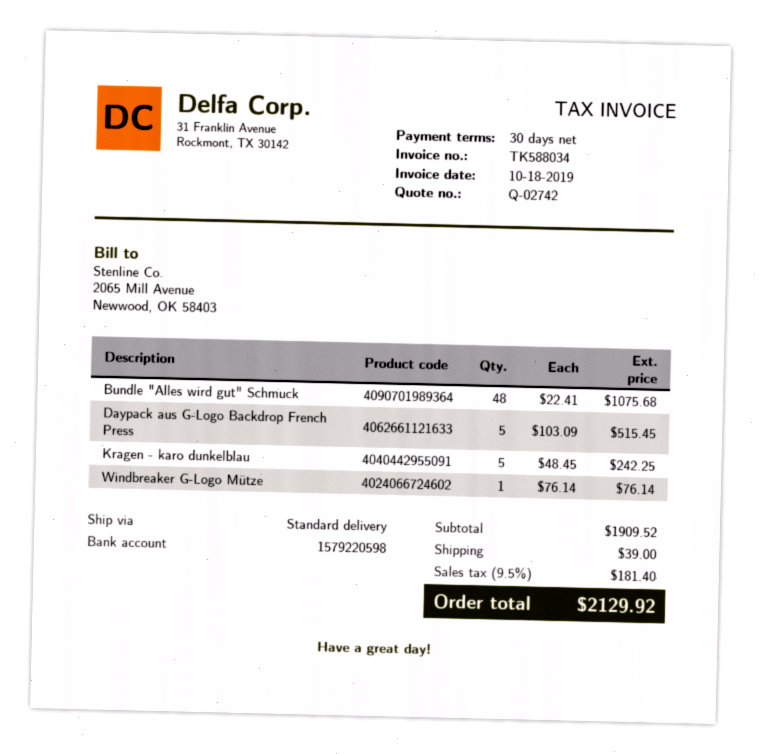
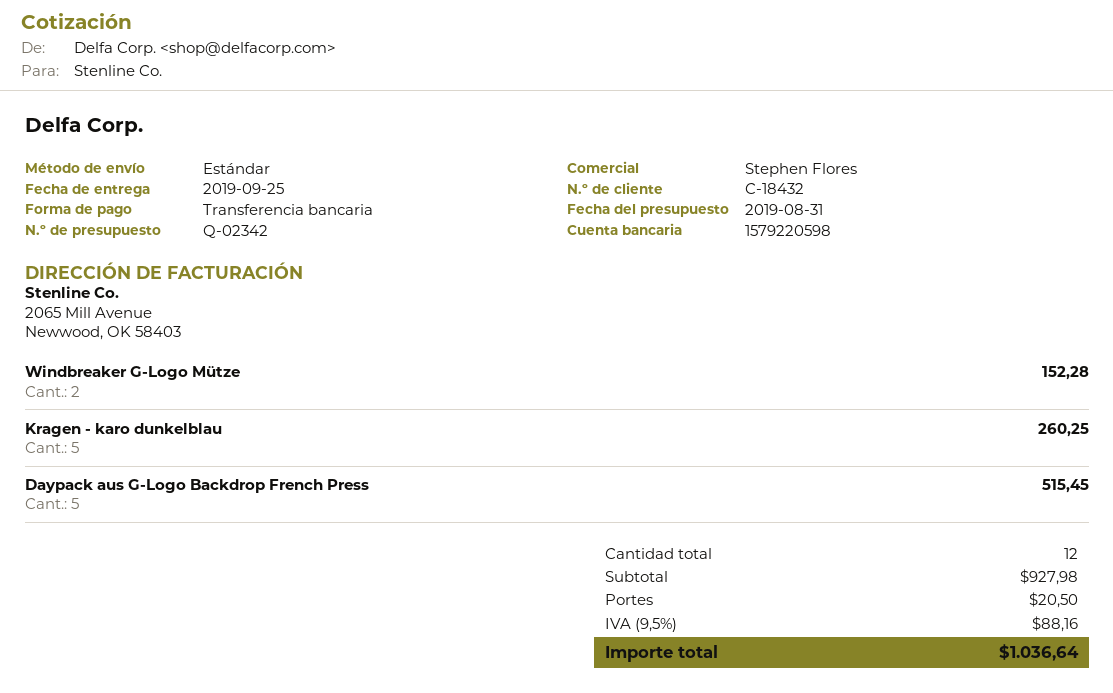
quote number: Q-02742 -> Q-02342
Bundle "Alles wird gut" Schmuck: 48 for 1075.68 -> none
Kragen - karo dunkelblau: 5 for 242.25 -> 5 for 260.25
Windbreaker G-Logo Mütze: 1 for 76.14 -> 2 for 152.28
subtotal: 1909.52 -> 927.98
shipping: 39.00 -> 20.50
tax: 9.5% = 181.40 -> 9.5% = 88.16
total: 2129.92 -> 1036.64

